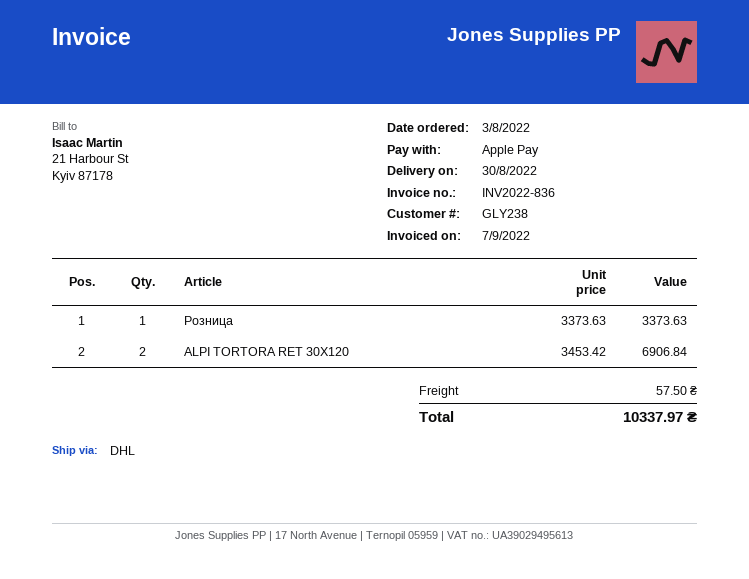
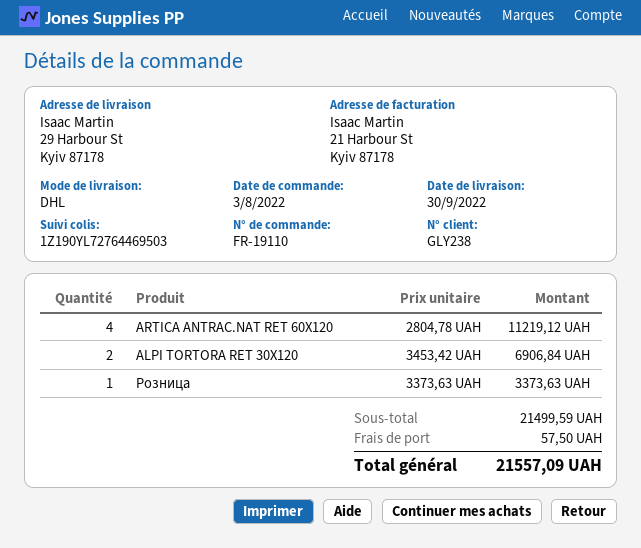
delivery date: 2022-08-30 -> 2022-09-30
ARTICA ANTRAC.NAT RET 60X120: none -> 4 x 2804.78 = 11219.12
total: 10337.97 -> 21557.09

